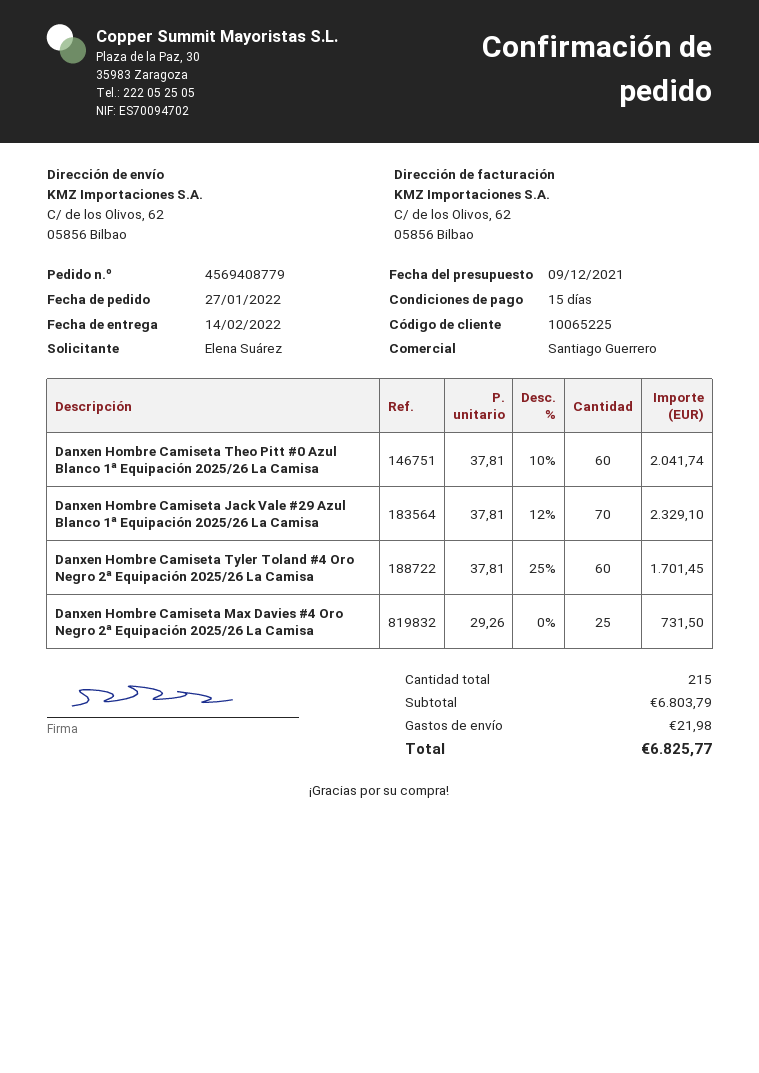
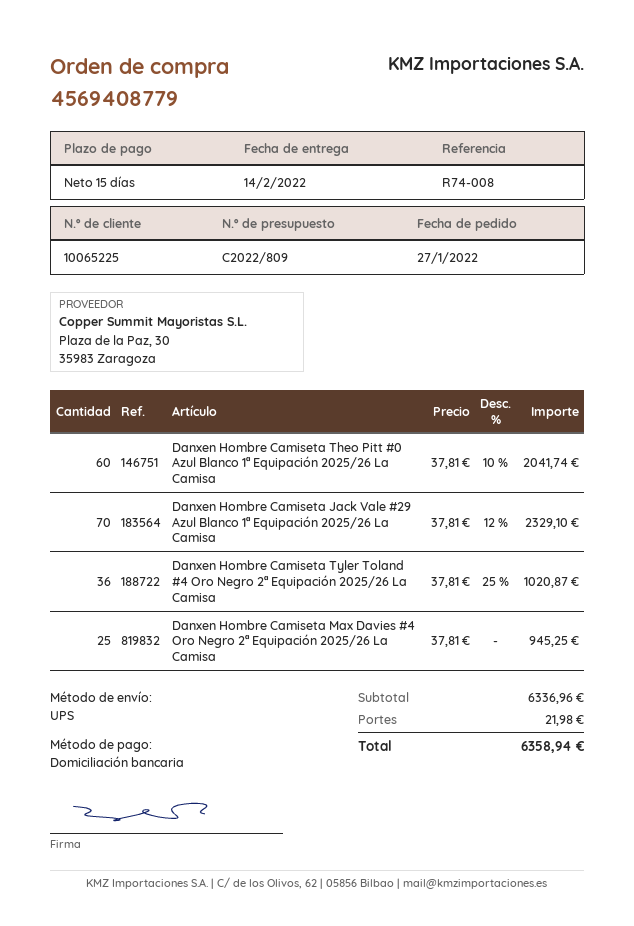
Danxen Hombre Camiseta Tyler Toland #4 Oro Negro 2ª Equipación 2025/26 La Camisa: 60 x 37.81 - 25% = 1701.45 -> 36 x 37.81 - 25% = 1020.87
Danxen Hombre Camiseta Max Davies #4 Oro Negro 2ª Equipación 2025/26 La Camisa: 25 x 29.26 = 731.50 -> 25 x 37.81 = 945.25
subtotal: 6803.79 -> 6336.96
total: 6825.77 -> 6358.94

